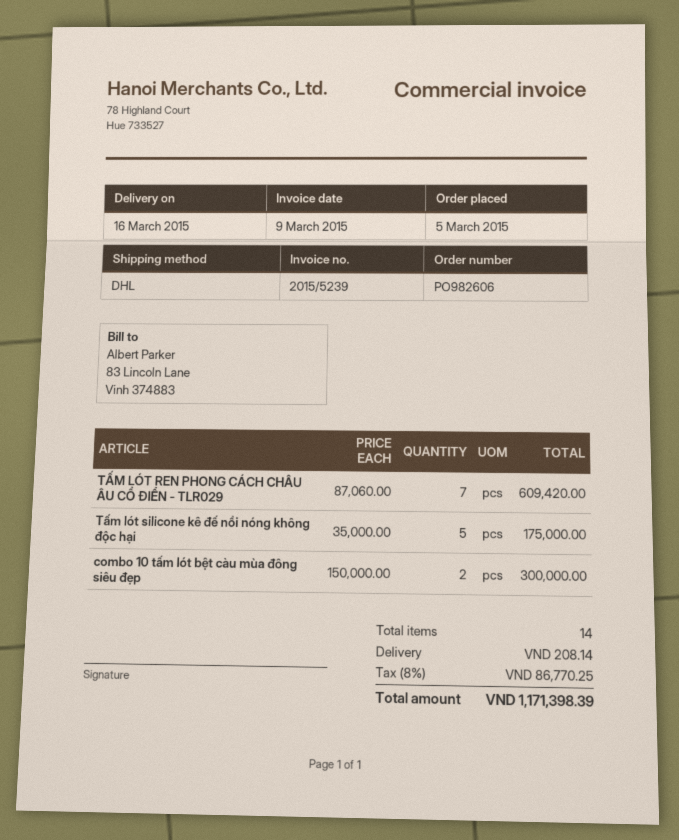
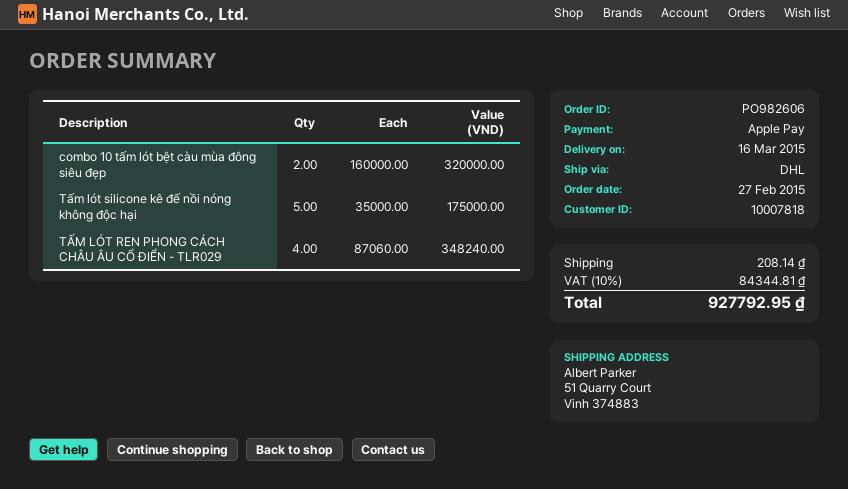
order date: 2015-03-05 -> 2015-02-27
TẤM LÓT REN PHONG CÁCH CHÂU ÂU CỔ ĐIỂN - TLR029: 7 x 87060.00 = 609420.00 -> 4 x 87060.00 = 348240.00
combo 10 tấm lót bệt càu mùa đông siêu đẹp: 2 x 150000.00 = 300000.00 -> 2 x 160000.00 = 320000.00
tax: 8% = 86770.25 -> 10% = 84344.81
total: 1171398.39 -> 927792.95

